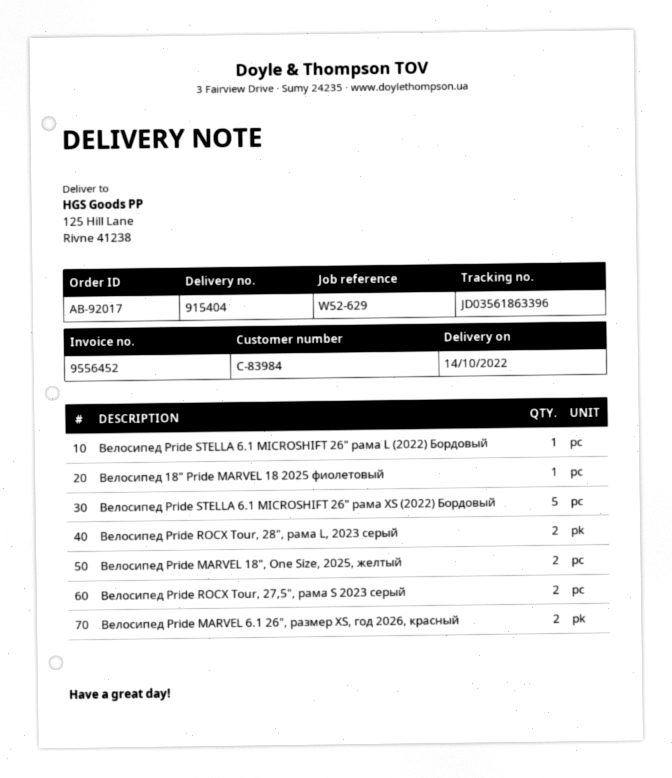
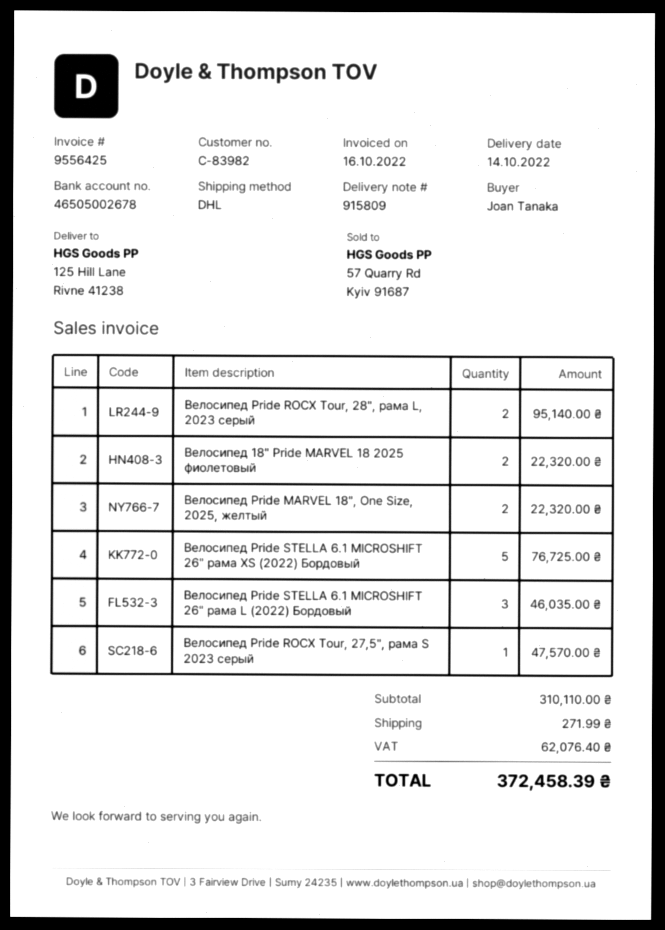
delivery note number: 915404 -> 915809
invoice number: 9556452 -> 9556425
customer number: C-83984 -> C-83982
Велосипед Pride STELLA 6.1 MICROSHIFT 26" рама L (2022) Бордовый: 1 -> 3
Велосипед 18" Pride MARVEL 18 2025 фиолетовый: 1 -> 2
Велосипед Pride ROCX Tour, 27,5", рама S 2023 серый: 2 -> 1
Велосипед Pride MARVEL 6.1 26", размер XS, год 2026, красный: 2 -> none

